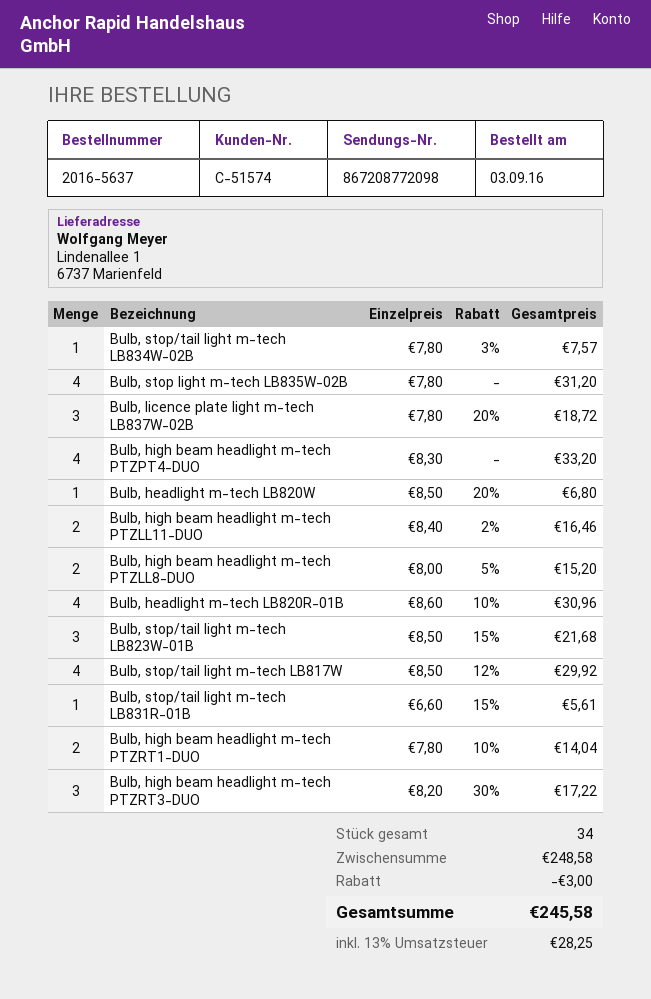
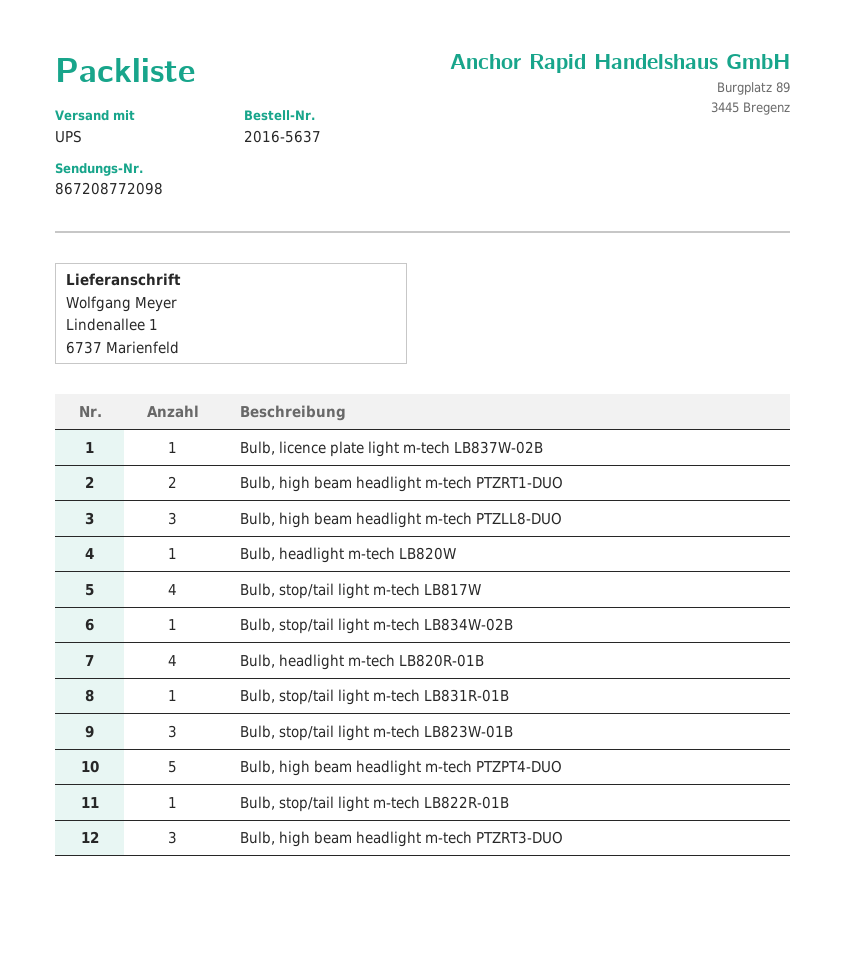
Bulb, stop light m-tech LB835W-02B: 4 -> none
Bulb, licence plate light m-tech LB837W-02B: 3 -> 1
Bulb, high beam headlight m-tech PTZPT4-DUO: 4 -> 5
Bulb, high beam headlight m-tech PTZLL11-DUO: 2 -> none
Bulb, high beam headlight m-tech PTZLL8-DUO: 2 -> 3
Bulb, stop/tail light m-tech LB822R-01B: none -> 1

